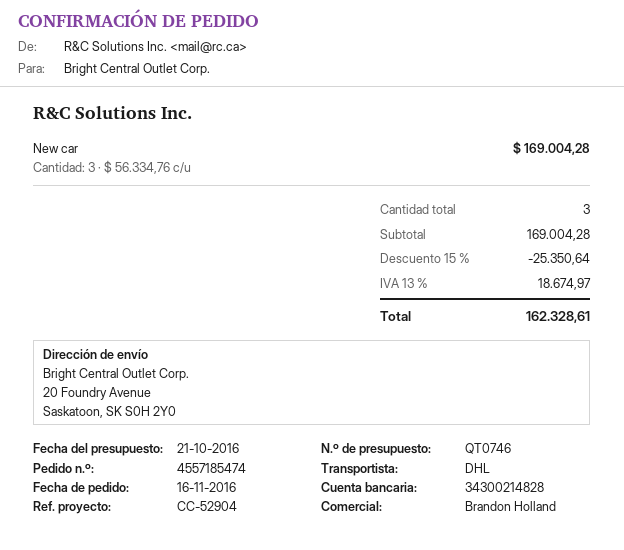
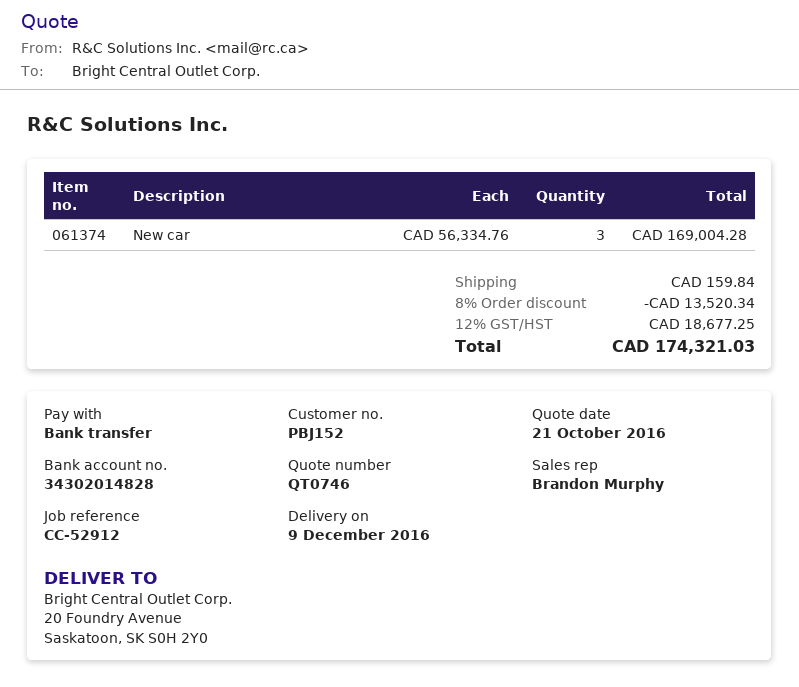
reference: CC-52904 -> CC-52912
sales rep: Brandon Holland -> Brandon Murphy
bank account: 34300214828 -> 34302014828
discount: 15% = 25350.64 -> 8% = 13520.34
shipping: none -> 159.84
tax: 13% = 18674.97 -> 12% = 18677.25
total: 162328.61 -> 174321.03

